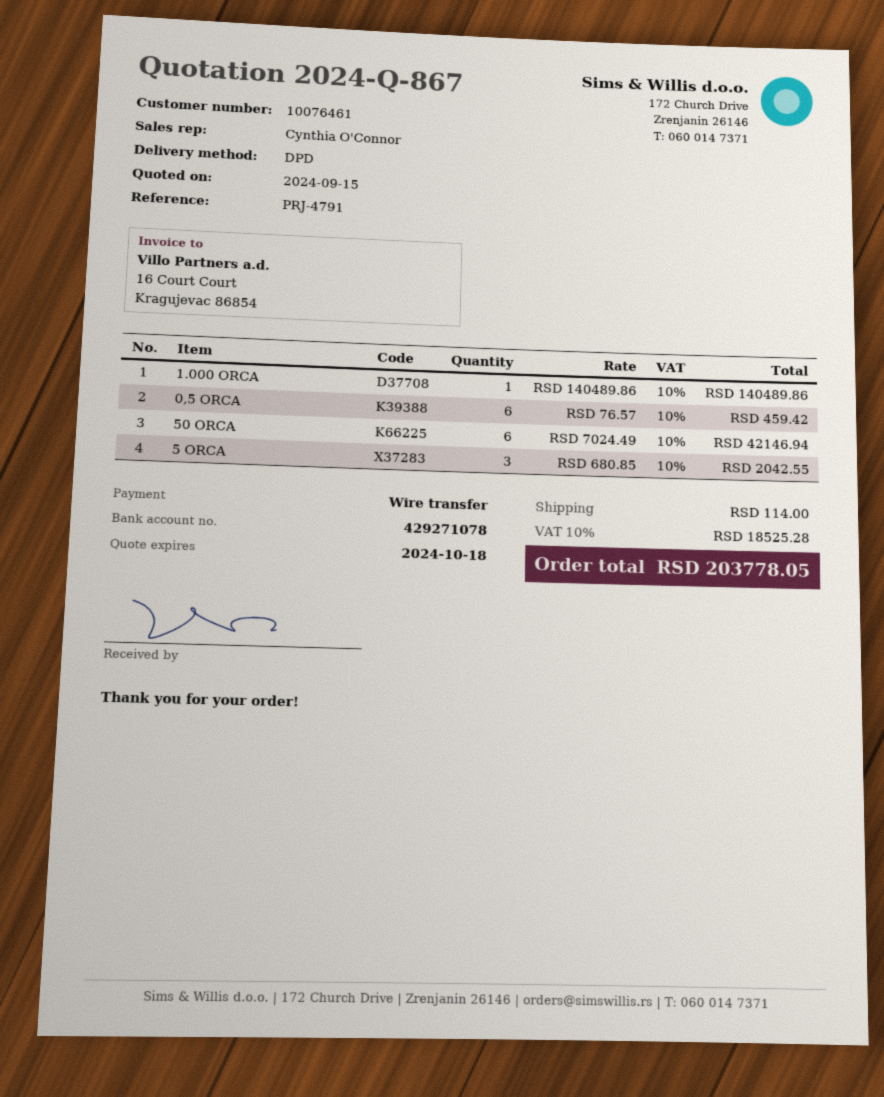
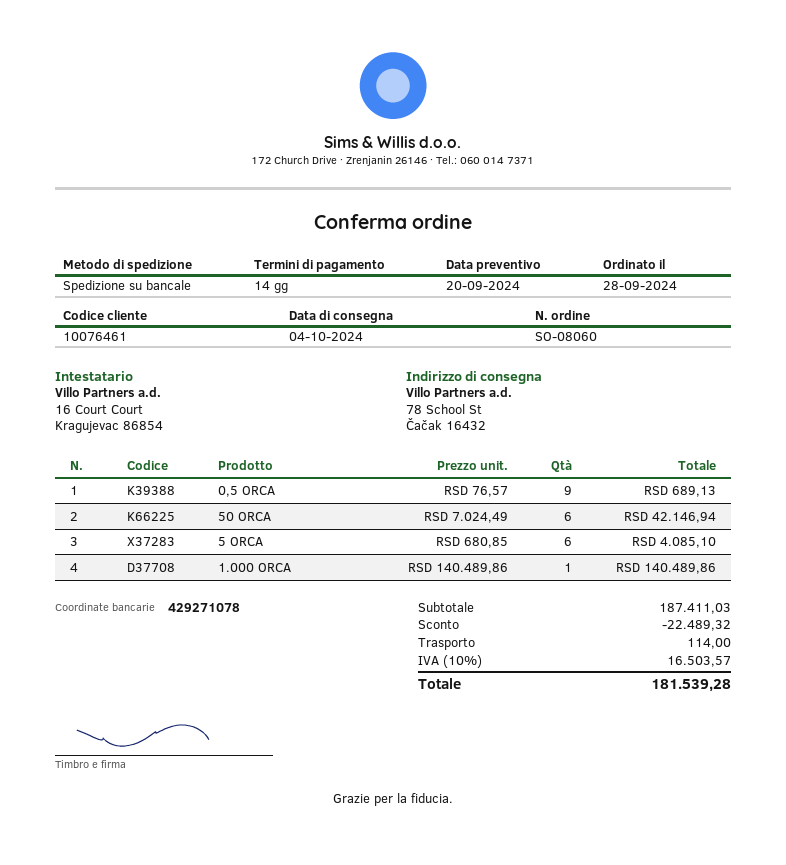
quote date: 2024-09-15 -> 2024-09-20
shipping method: DPD -> pallet freight
0,5 ORCA: 6 x 76.57 = 459.42 -> 9 x 76.57 = 689.13
5 ORCA: 3 x 680.85 = 2042.55 -> 6 x 680.85 = 4085.10
discount: none -> 22489.32
tax: 10% = 18525.28 -> 10% = 16503.57
total: 203778.05 -> 181539.28

